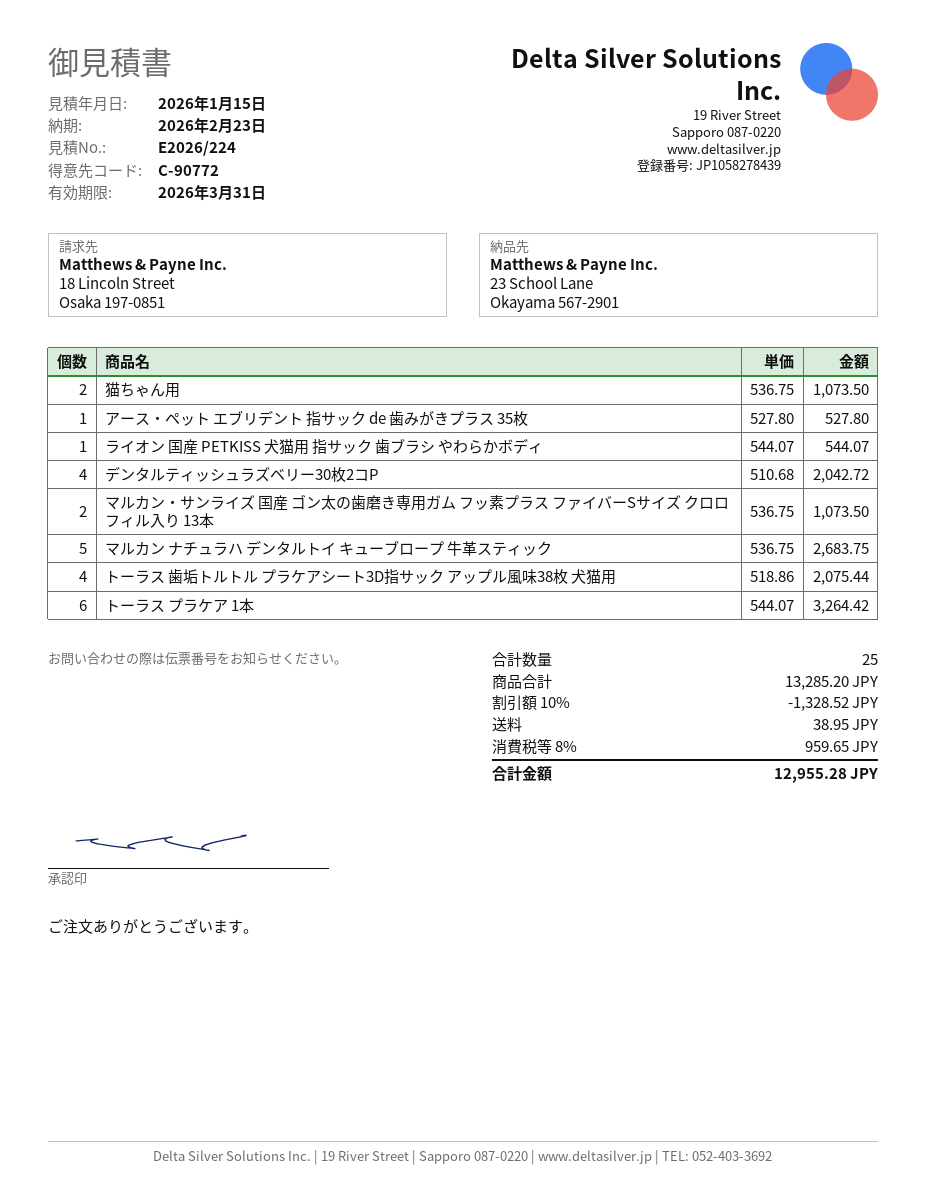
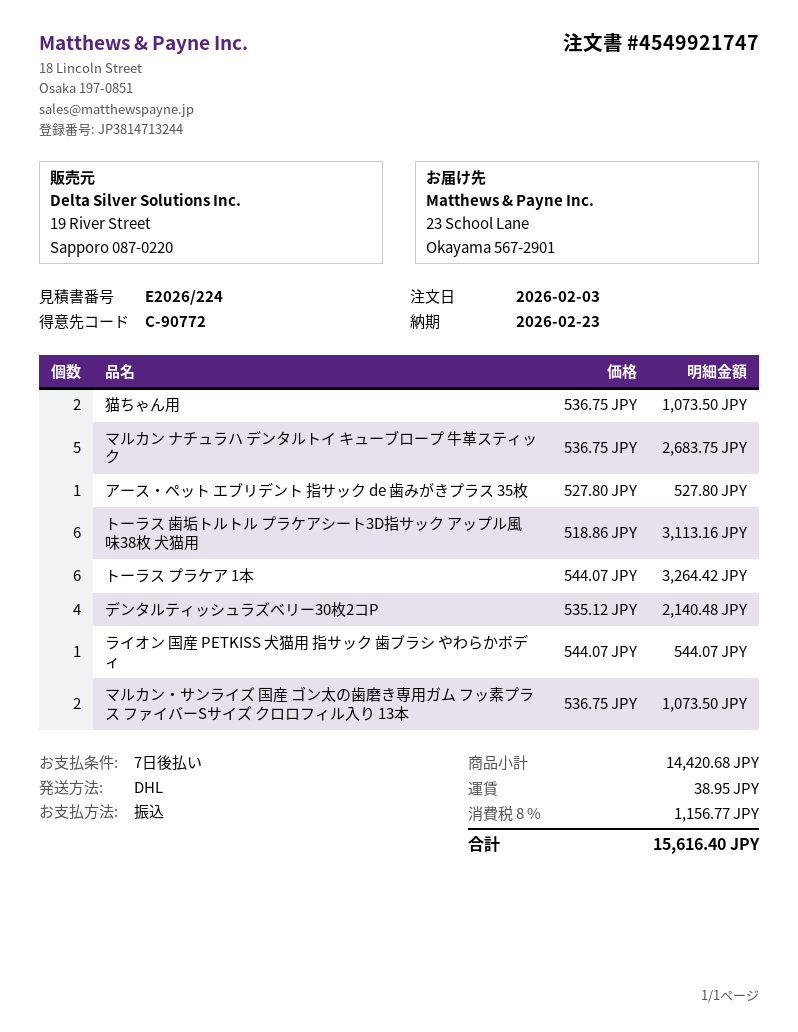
デンタルティッシュラズベリー30枚2コP: 4 x 510.68 = 2042.72 -> 4 x 535.12 = 2140.48
トーラス 歯垢トルトル プラケアシート3D指サック アップル風味38枚 犬猫用: 4 x 518.86 = 2075.44 -> 6 x 518.86 = 3113.16
subtotal: 13285.20 -> 14420.68
discount: 10% = 1328.52 -> none
tax: 8% = 959.65 -> 8% = 1156.77
total: 12955.28 -> 15616.40

